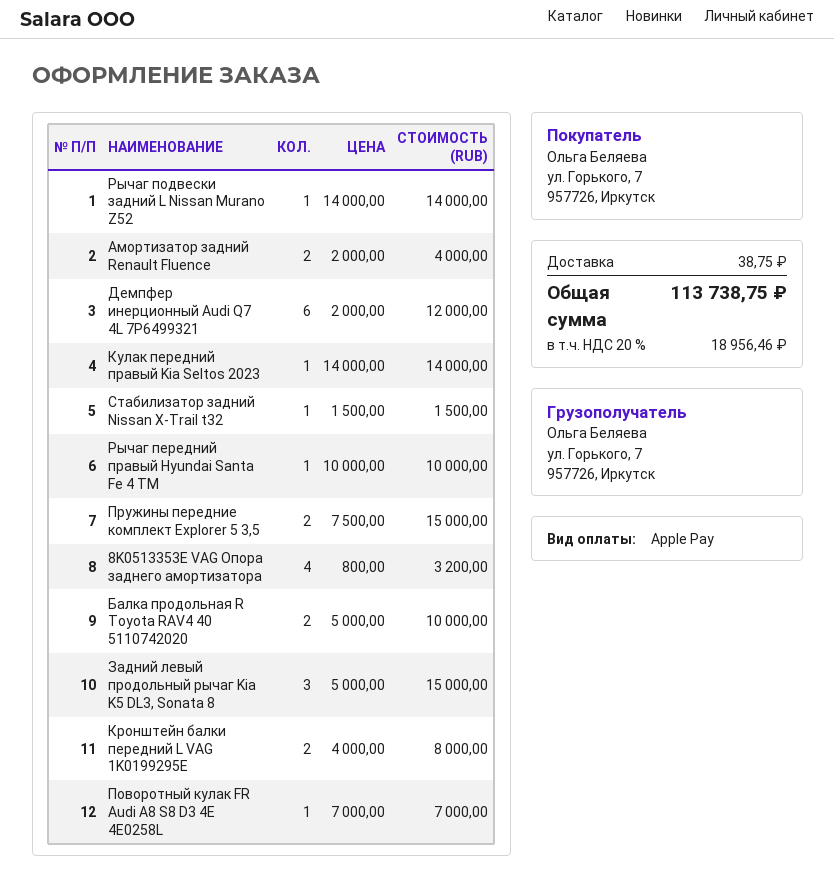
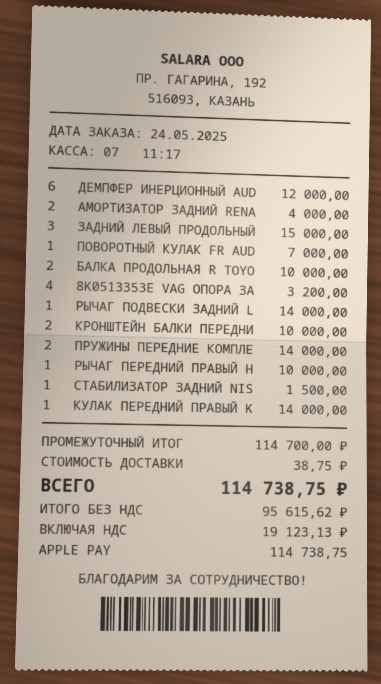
Пружины передние комплект Explorer 5 3,5: 2 for 15000.00 -> 2 for 14000.00
Кронштейн балки передний L VAG 1K0199295E: 2 for 8000.00 -> 2 for 10000.00
tax: 18956.46 -> 19123.13
total: 113738.75 -> 114738.75

